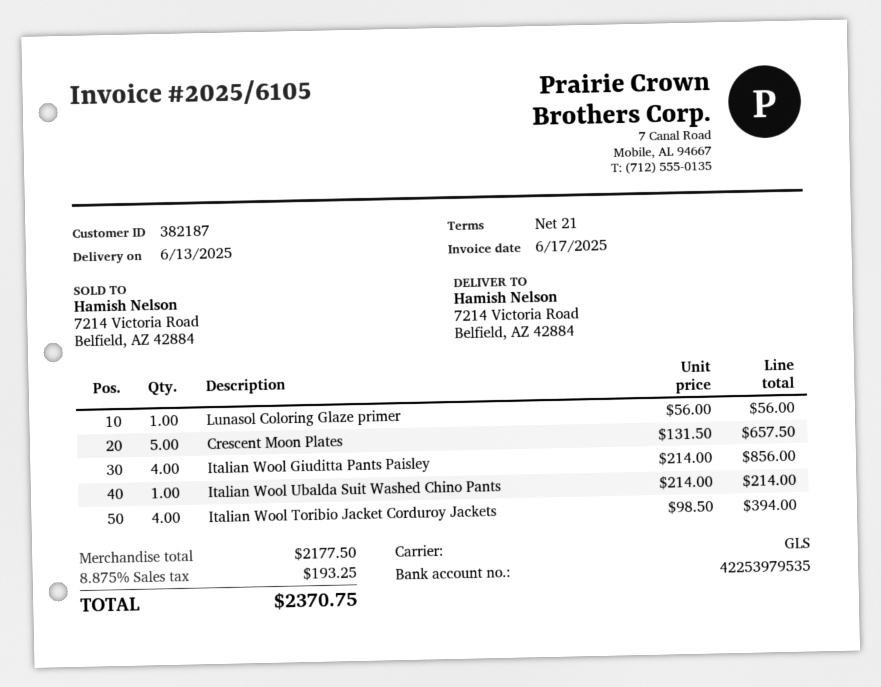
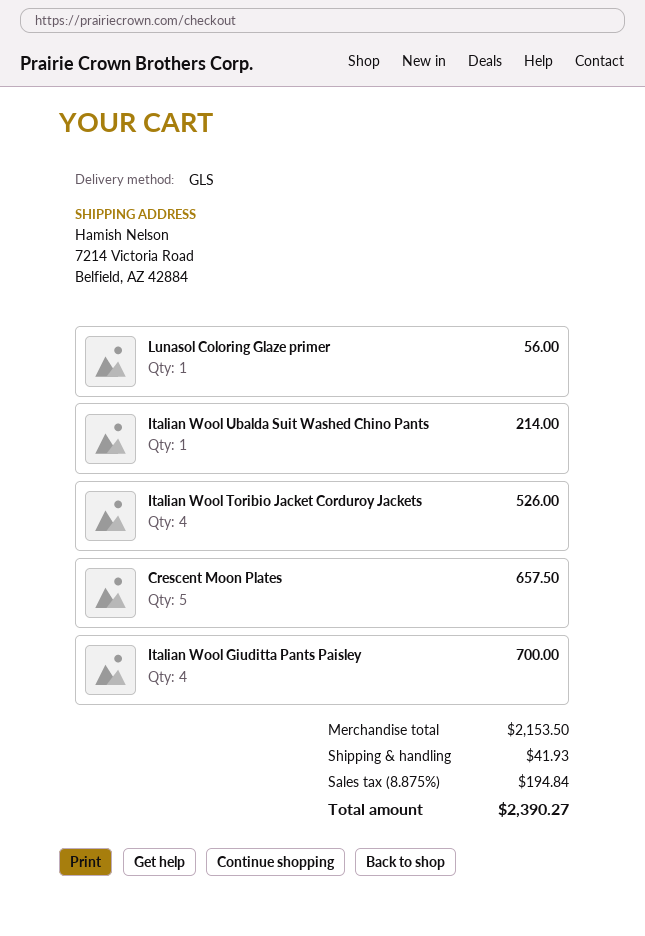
Italian Wool Giuditta Pants Paisley: 4 for 856.00 -> 4 for 700.00
Italian Wool Toribio Jacket Corduroy Jackets: 4 for 394.00 -> 4 for 526.00
subtotal: 2177.50 -> 2153.50
shipping: none -> 41.93
tax: 8.875% = 193.25 -> 8.875% = 194.84
total: 2370.75 -> 2390.27

